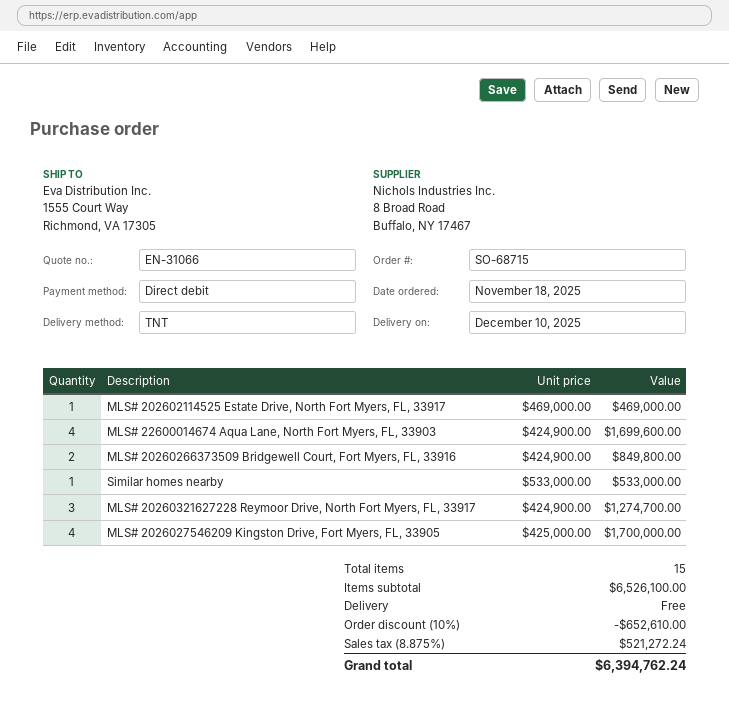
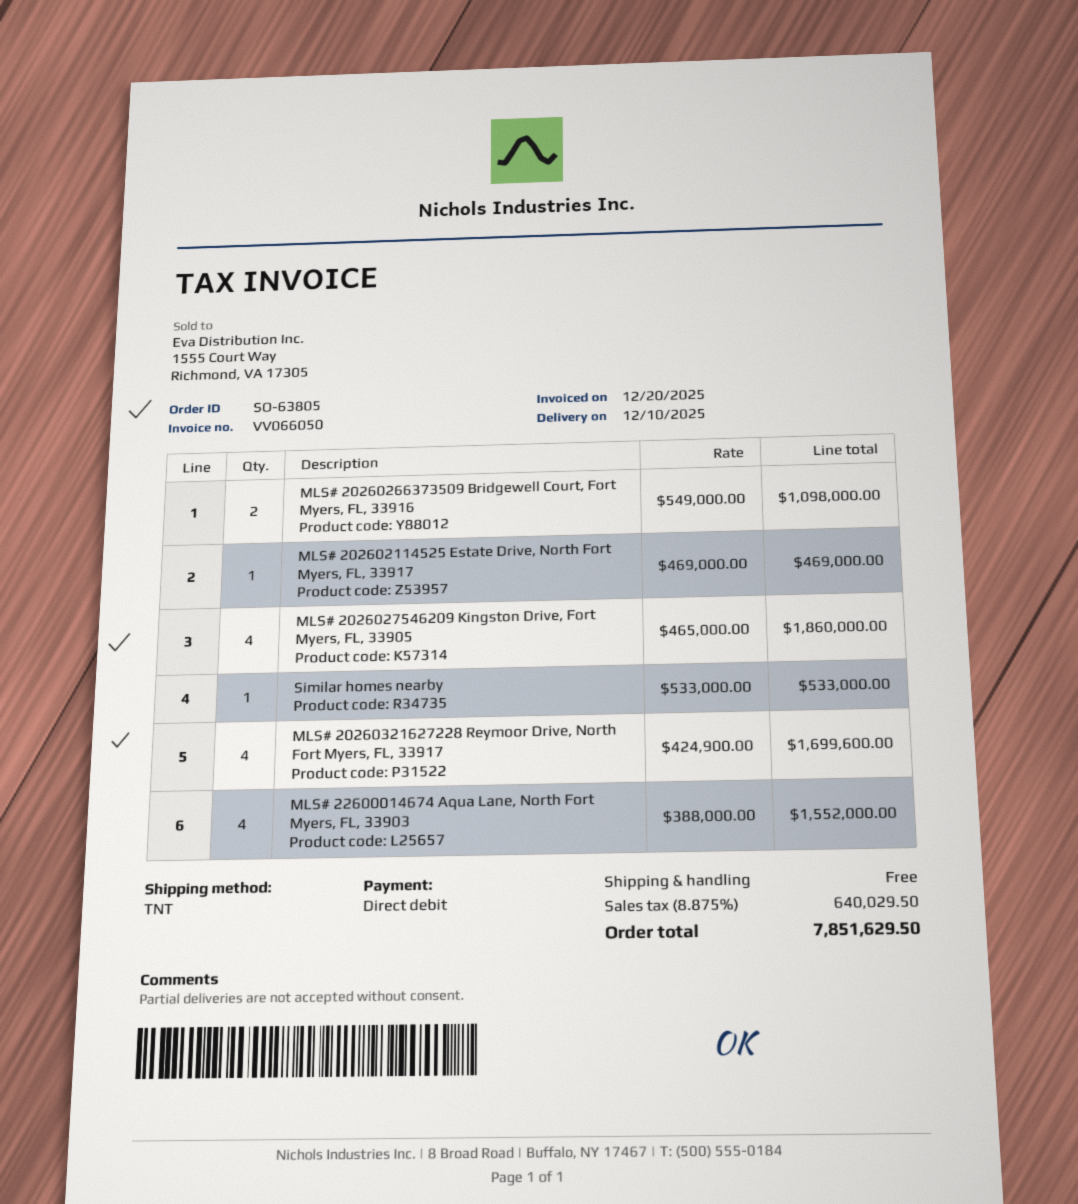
order number: SO-68715 -> SO-63805
MLS# 22600014674 Aqua Lane, North Fort Myers, FL, 33903: 4 x 424900.00 = 1699600.00 -> 4 x 388000.00 = 1552000.00
MLS# 20260266373509 Bridgewell Court, Fort Myers, FL, 33916: 2 x 424900.00 = 849800.00 -> 2 x 549000.00 = 1098000.00
MLS# 20260321627228 Reymoor Drive, North Fort Myers, FL, 33917: 3 x 424900.00 = 1274700.00 -> 4 x 424900.00 = 1699600.00
MLS# 2026027546209 Kingston Drive, Fort Myers, FL, 33905: 4 x 425000.00 = 1700000.00 -> 4 x 465000.00 = 1860000.00
discount: 10% = 652610.00 -> none
tax: 8.875% = 521272.24 -> 8.875% = 640029.50
total: 6394762.24 -> 7851629.50

